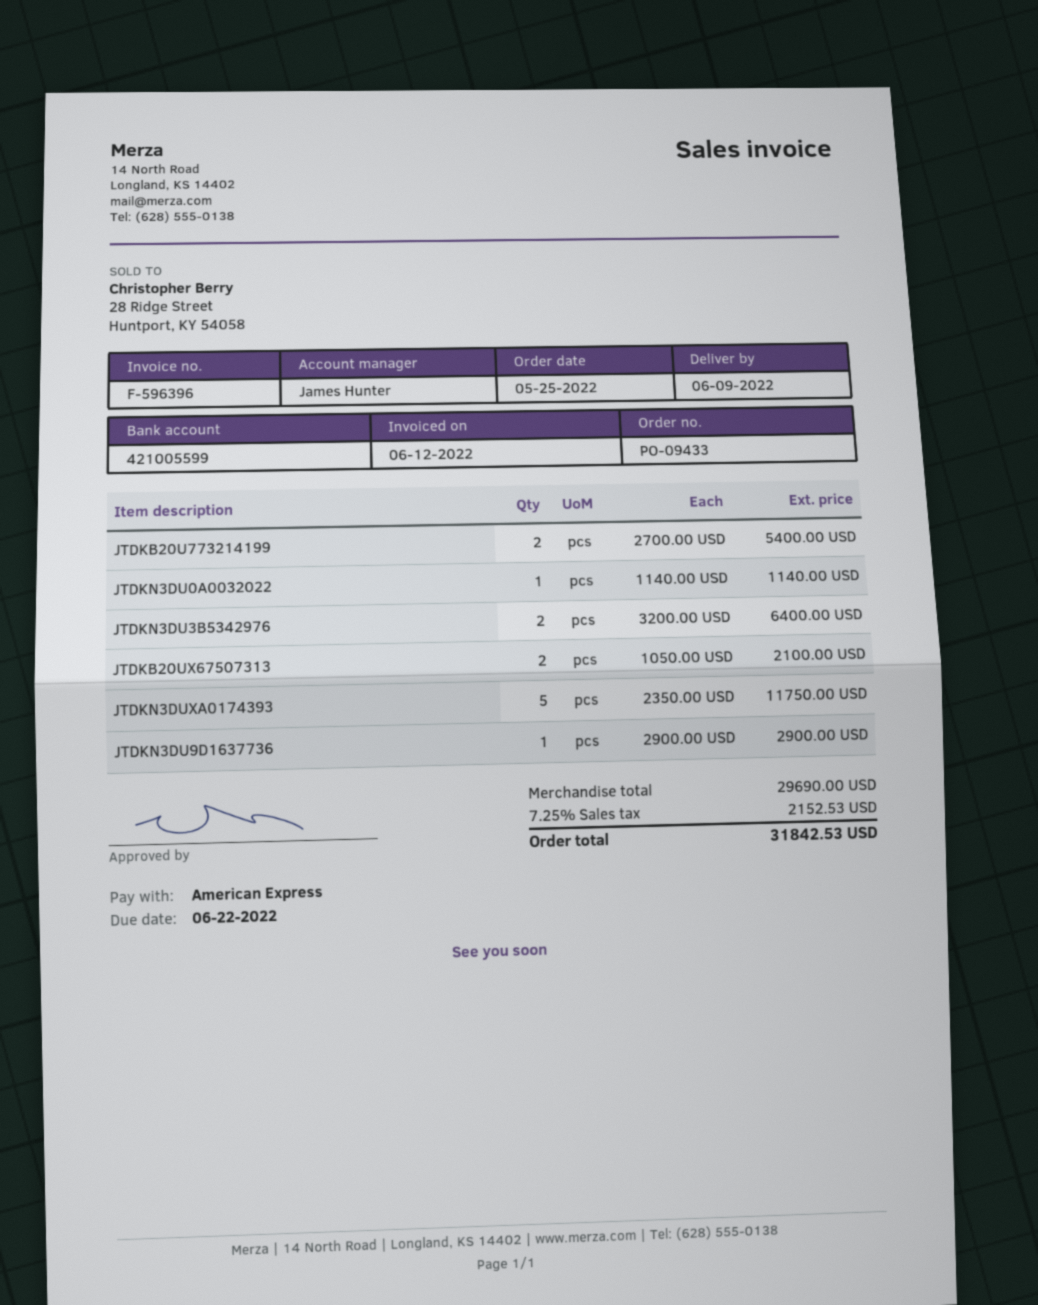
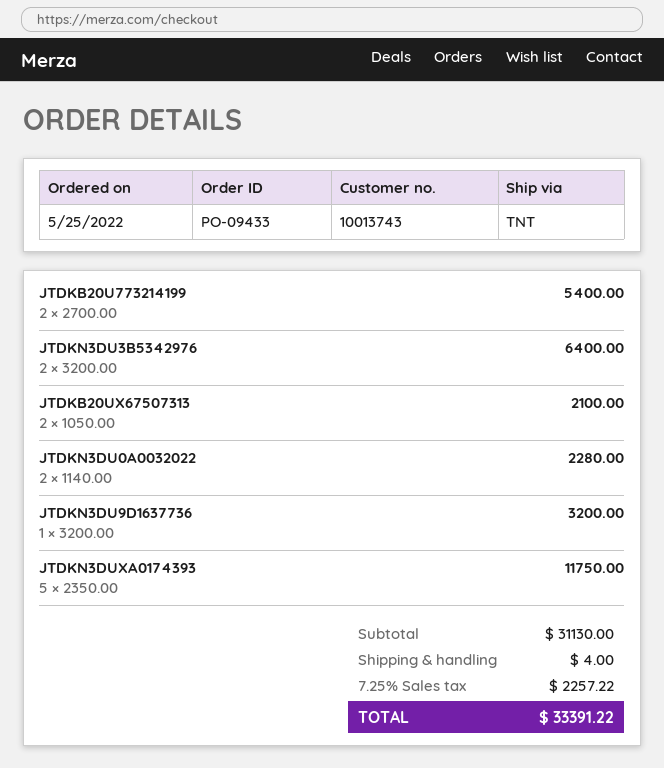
JTDKN3DU0A0032022: 1 x 1140.00 = 1140.00 -> 2 x 1140.00 = 2280.00
JTDKN3DU9D1637736: 1 x 2900.00 = 2900.00 -> 1 x 3200.00 = 3200.00
subtotal: 29690.00 -> 31130.00
shipping: none -> 4.00
tax: 7.25% = 2152.53 -> 7.25% = 2257.22
total: 31842.53 -> 33391.22

